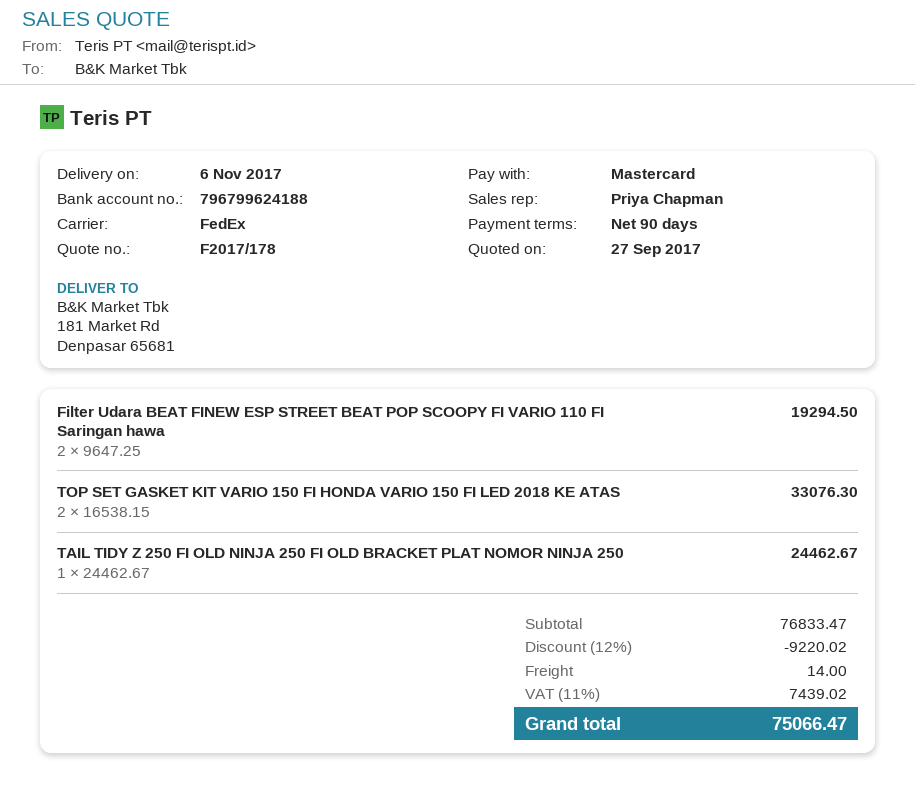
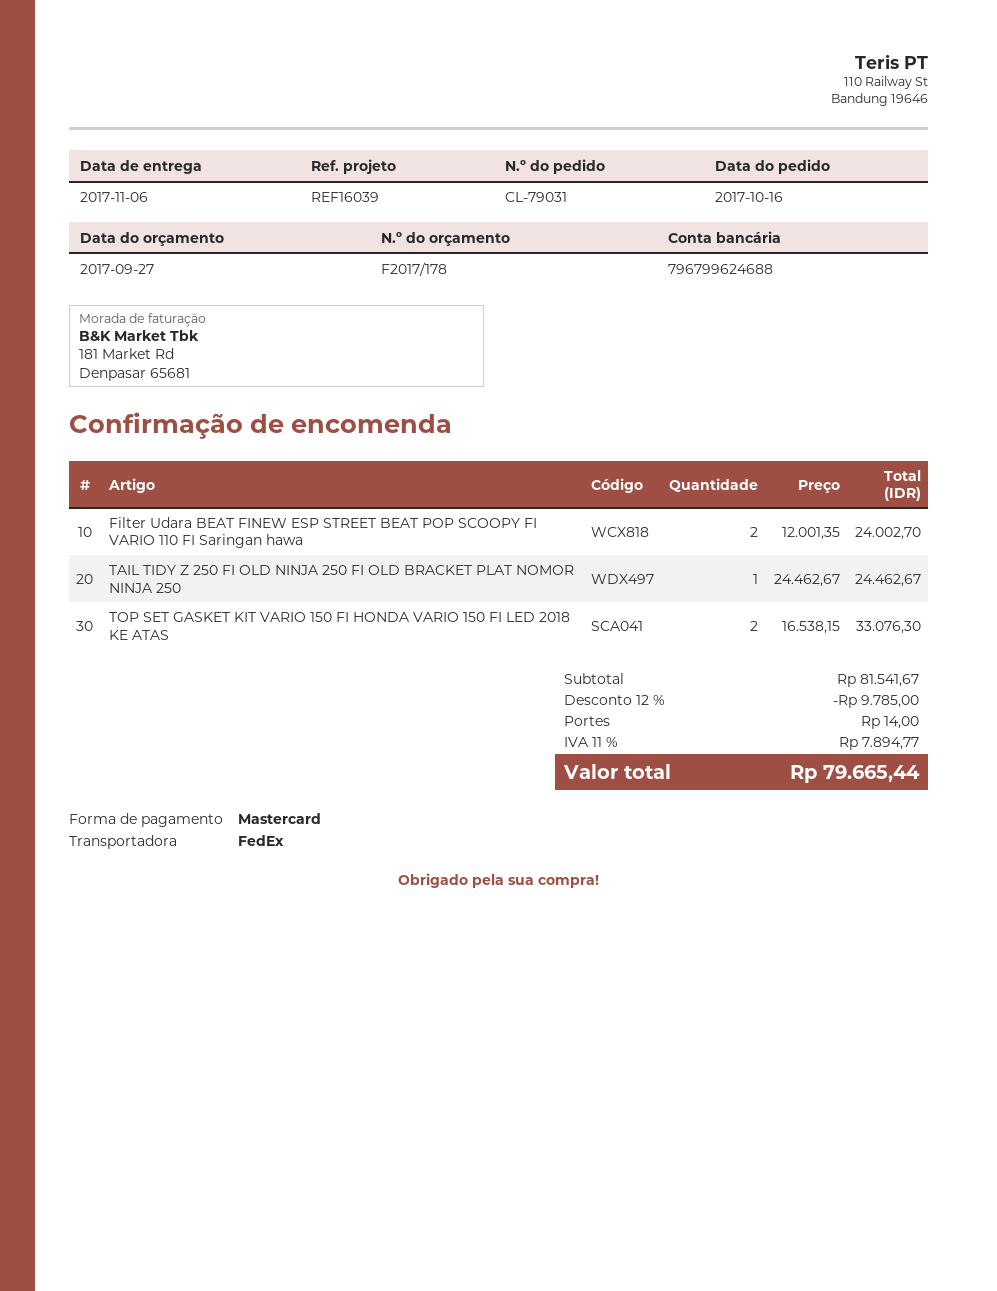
bank account: 796799624188 -> 796799624688
Filter Udara BEAT FINEW ESP STREET BEAT POP SCOOPY FI VARIO 110 FI Saringan hawa: 2 x 9647.25 = 19294.50 -> 2 x 12001.35 = 24002.70
subtotal: 76833.47 -> 81541.67
discount: 12% = 9220.02 -> 12% = 9785.00
tax: 11% = 7439.02 -> 11% = 7894.77
total: 75066.47 -> 79665.44

